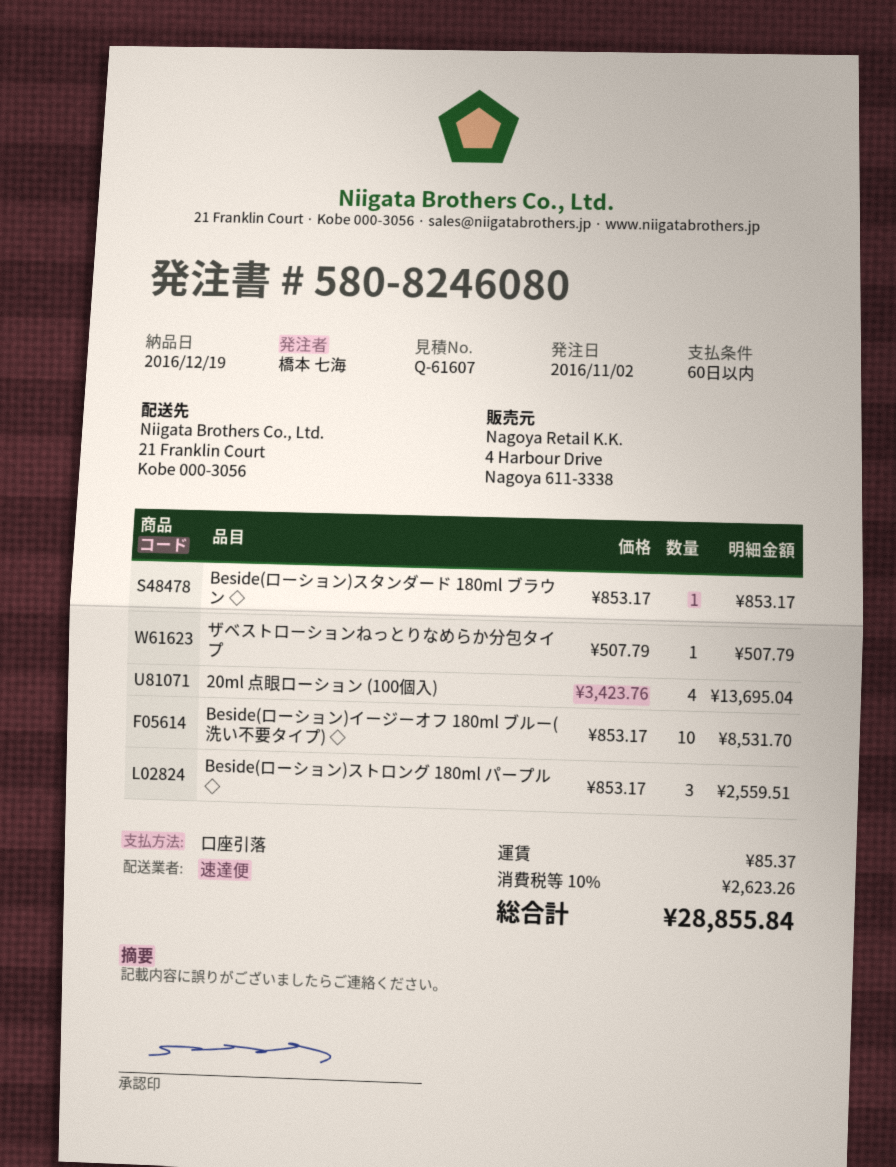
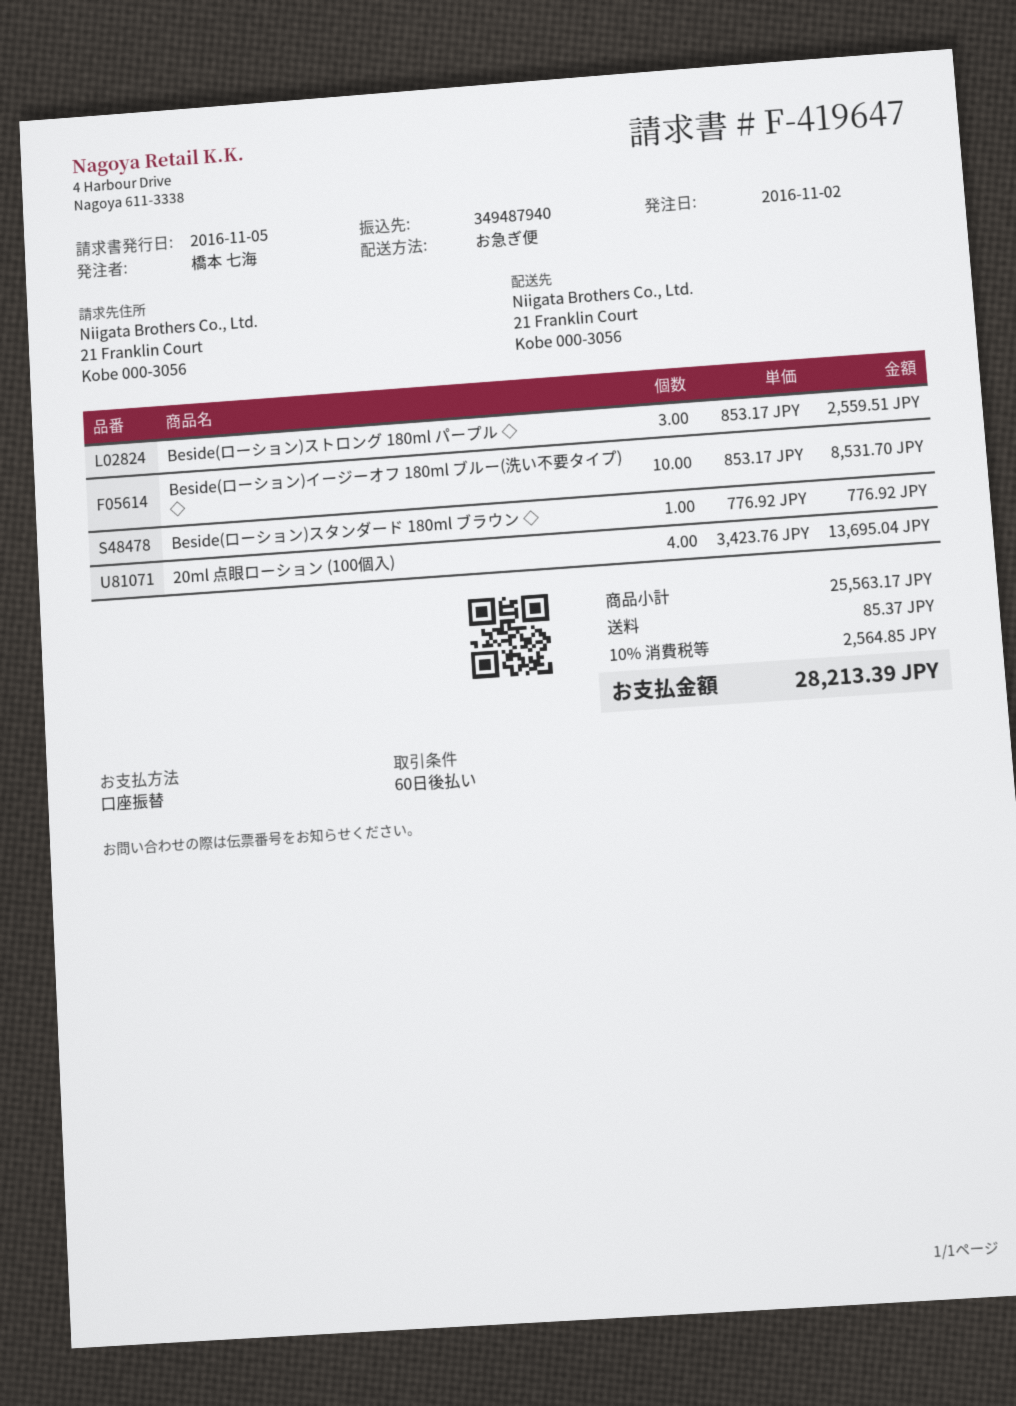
Beside(ローション)スタンダード 180ml ブラウン ◇: 1 x 853.17 = 853.17 -> 1 x 776.92 = 776.92
ザベストローションねっとりなめらか分包タイプ: 1 x 507.79 = 507.79 -> none
tax: 10% = 2623.26 -> 10% = 2564.85
total: 28855.84 -> 28213.39

